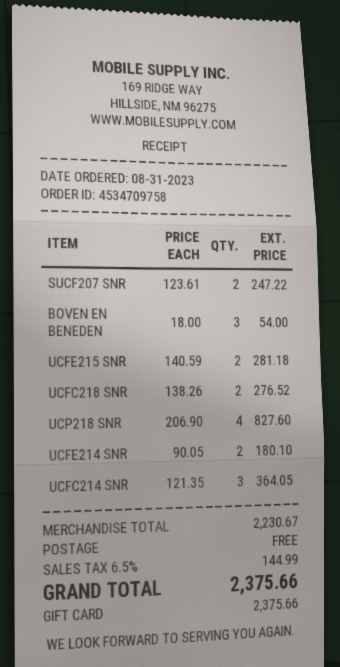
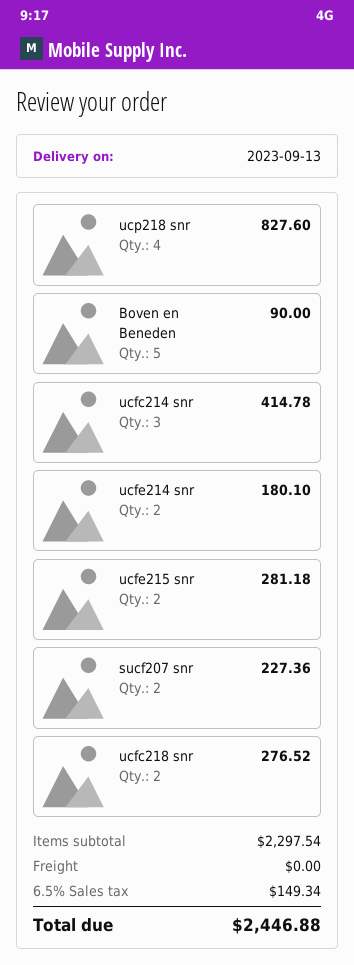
SUCF207 SNR: 2 for 247.22 -> 2 for 227.36
BOVEN EN BENEDEN: 3 for 54.00 -> 5 for 90.00
UCFC214 SNR: 3 for 364.05 -> 3 for 414.78
subtotal: 2230.67 -> 2297.54
tax: 6.5% = 144.99 -> 6.5% = 149.34
total: 2375.66 -> 2446.88

